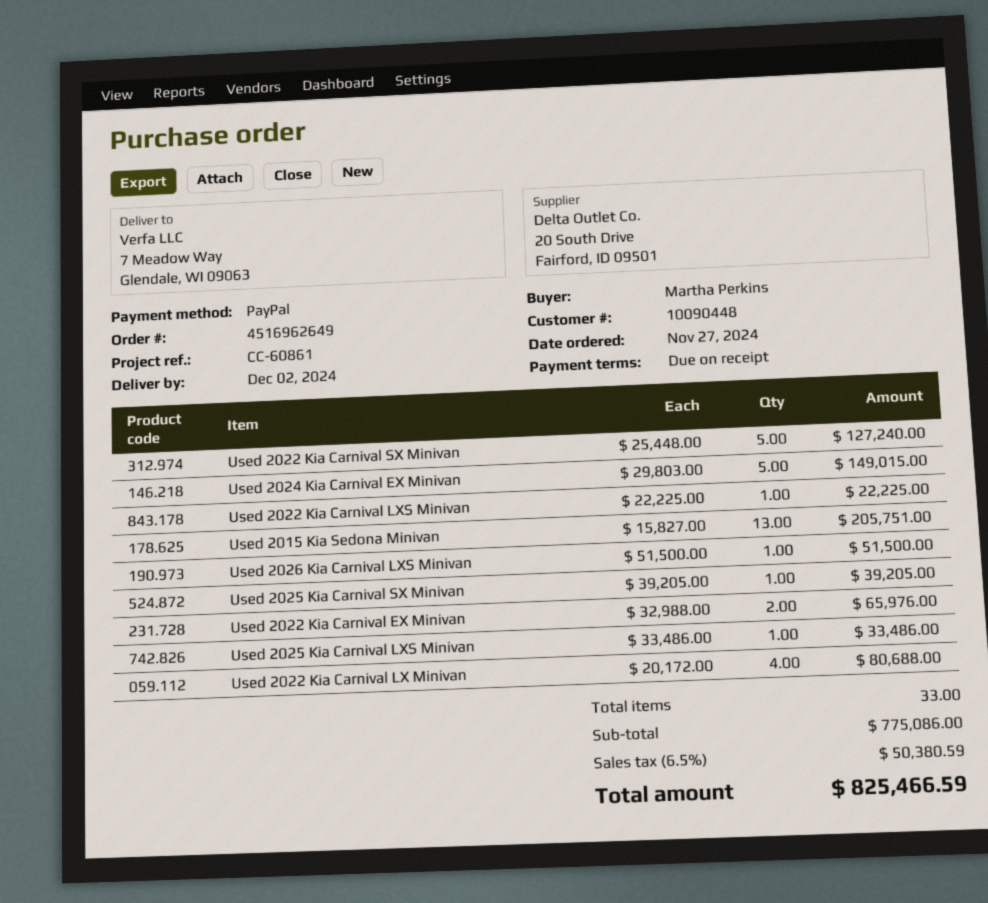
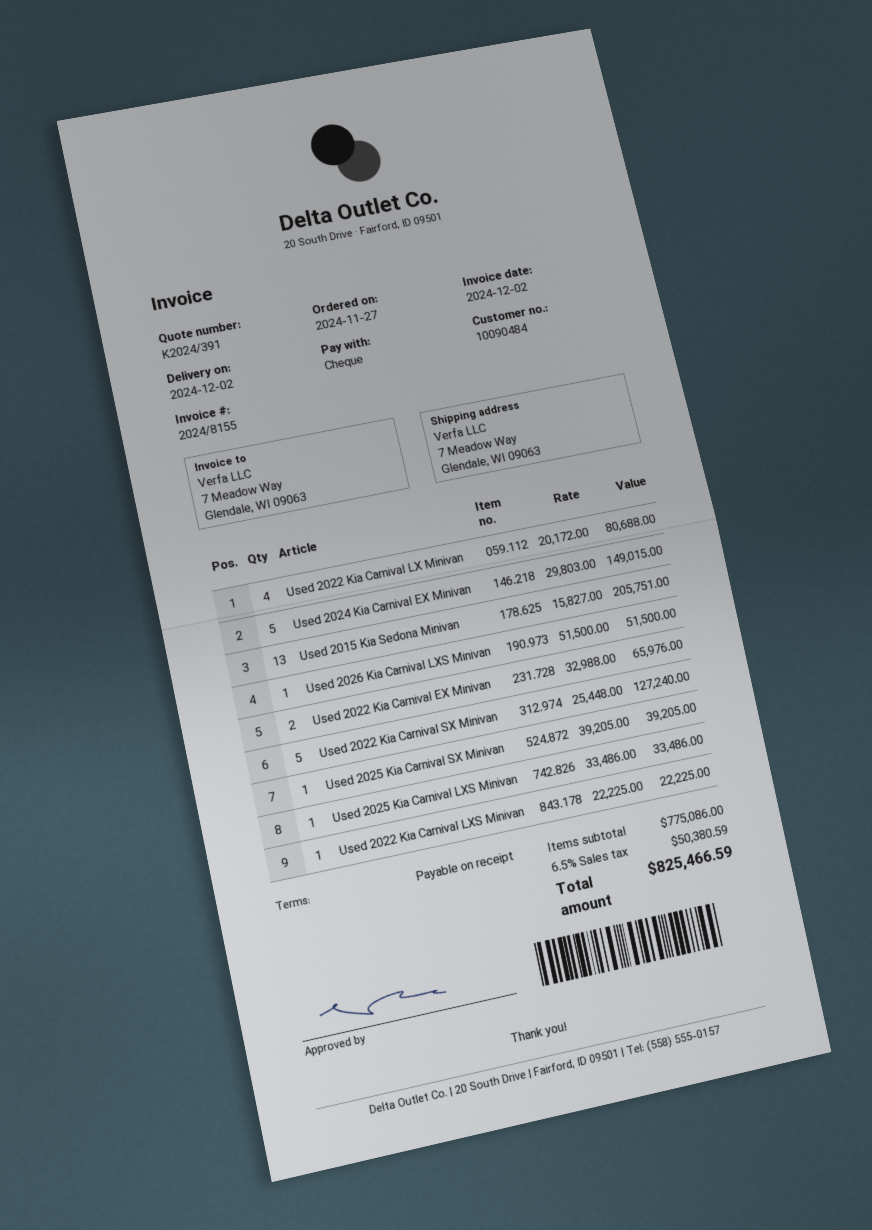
customer number: 10090448 -> 10090484
payment method: PayPal -> cheque

